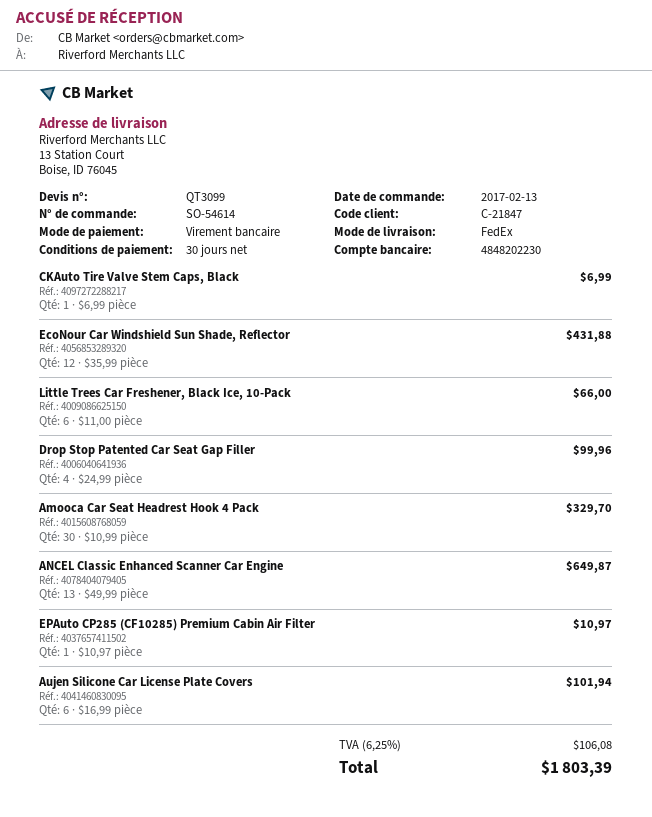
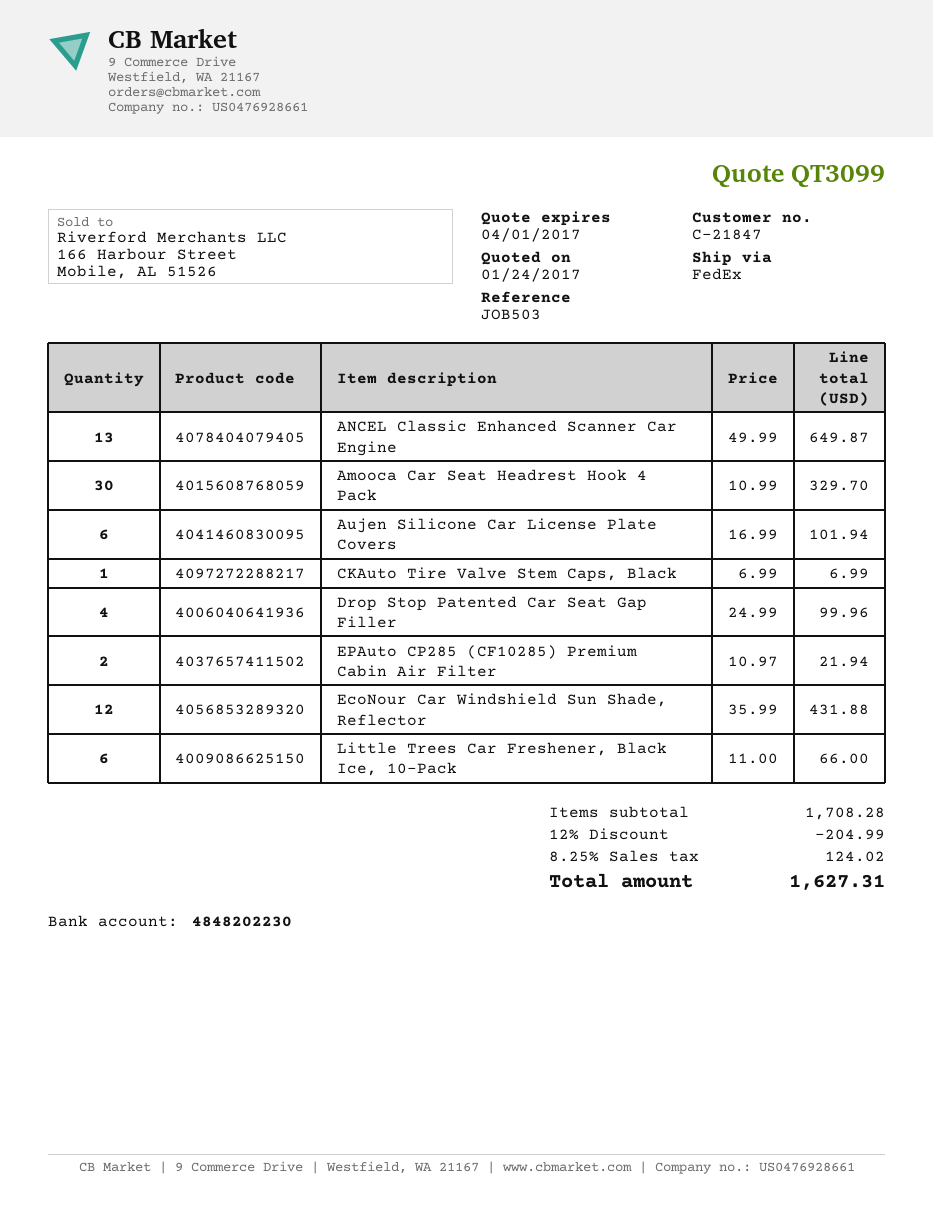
EPAuto CP285 (CF10285) Premium Cabin Air Filter: 1 x 10.97 = 10.97 -> 2 x 10.97 = 21.94
discount: none -> 12% = 204.99
tax: 6.25% = 106.08 -> 8.25% = 124.02
total: 1803.39 -> 1627.31

